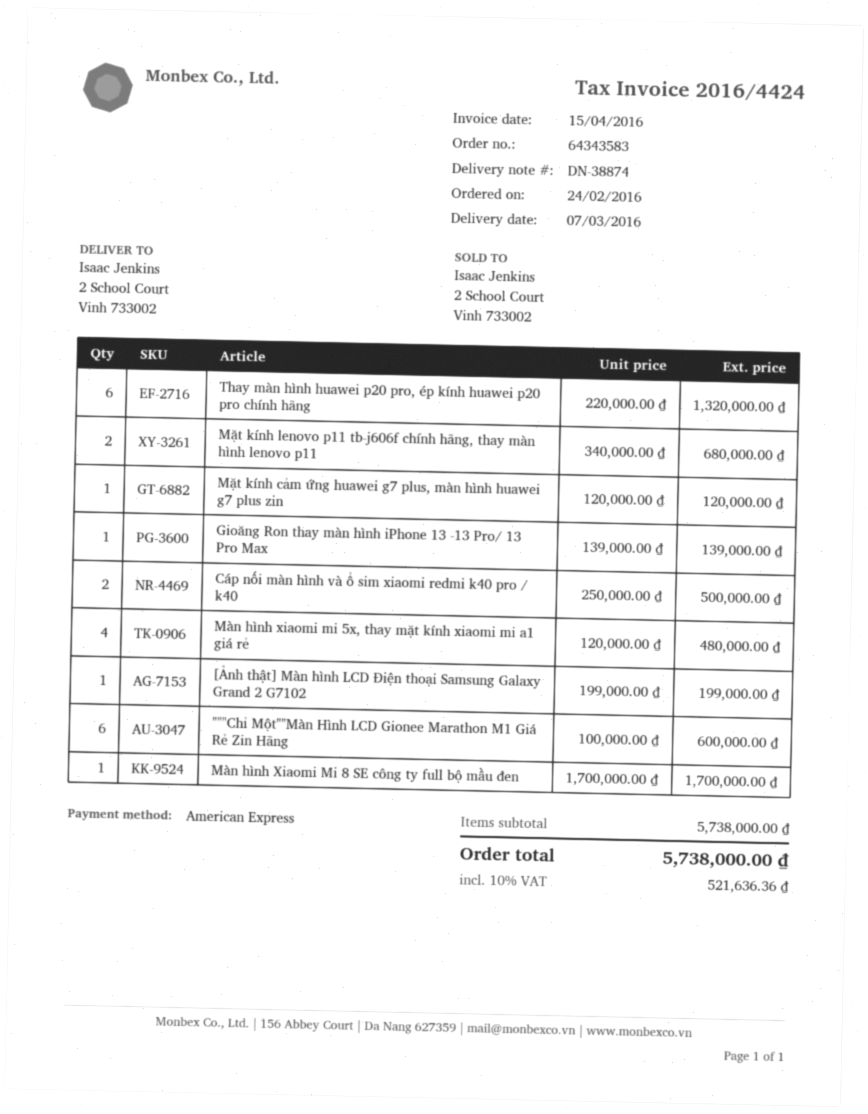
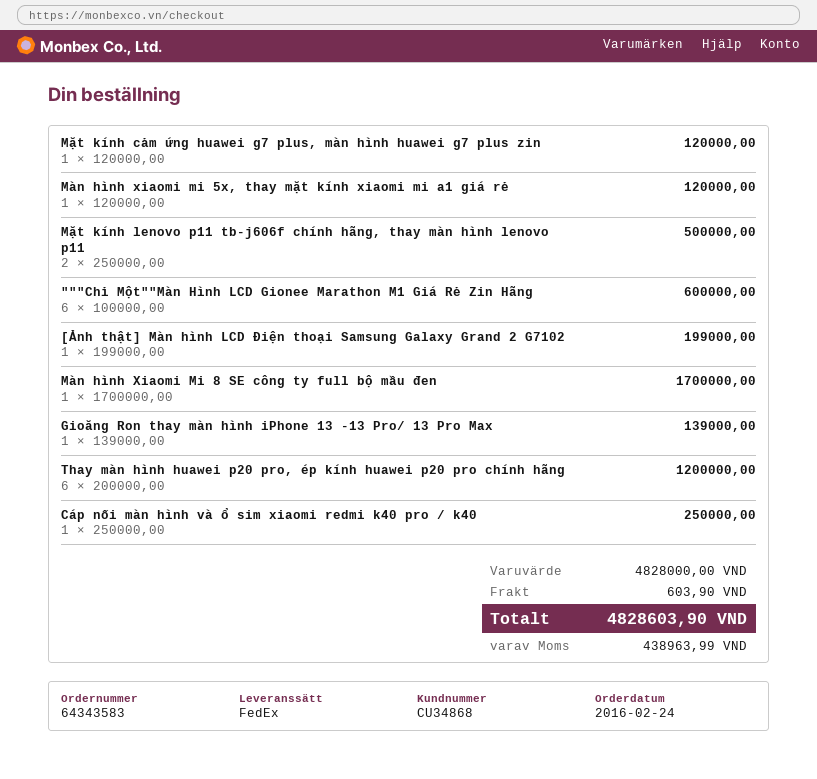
Thay màn hình huawei p20 pro, ép kính huawei p20 pro chính hãng: 6 x 220000.00 = 1320000.00 -> 6 x 200000.00 = 1200000.00
Mặt kính lenovo p11 tb-j606f chính hãng, thay màn hình lenovo p11: 2 x 340000.00 = 680000.00 -> 2 x 250000.00 = 500000.00
Cáp nối màn hình và ổ sim xiaomi redmi k40 pro / k40: 2 x 250000.00 = 500000.00 -> 1 x 250000.00 = 250000.00
Màn hình xiaomi mi 5x, thay mặt kính xiaomi mi a1 giá rẻ: 4 x 120000.00 = 480000.00 -> 1 x 120000.00 = 120000.00
subtotal: 5738000.00 -> 4828000.00
shipping: none -> 603.90
tax: 521636.36 -> 438963.99
total: 5738000.00 -> 4828603.90

